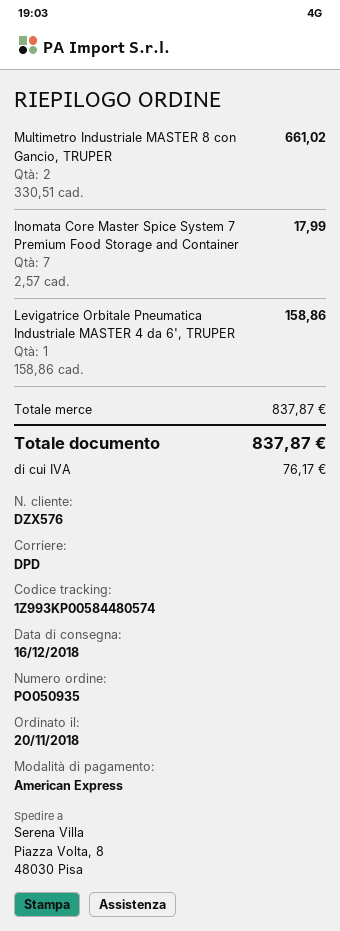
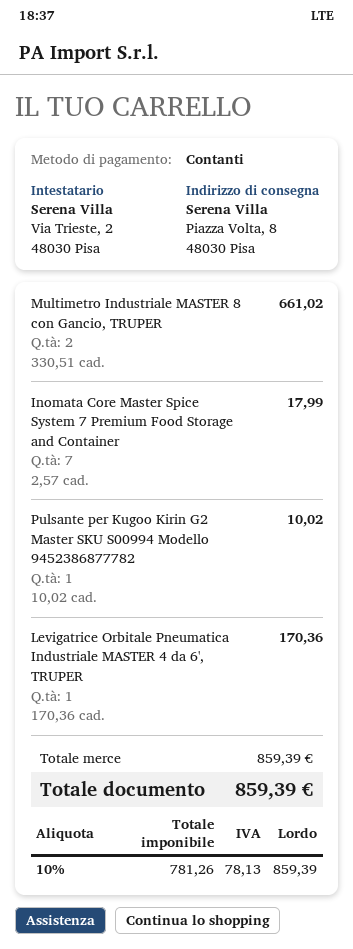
payment method: American Express -> cash
Levigatrice Orbitale Pneumatica Industriale MASTER 4 da 6', TRUPER: 1 x 158.86 = 158.86 -> 1 x 170.36 = 170.36
Pulsante per Kugoo Kirin G2 Master SKU S00994 Modello 9452386877782: none -> 1 x 10.02 = 10.02
subtotal: 837.87 -> 859.39
tax: 76.17 -> 78.13
total: 837.87 -> 859.39

